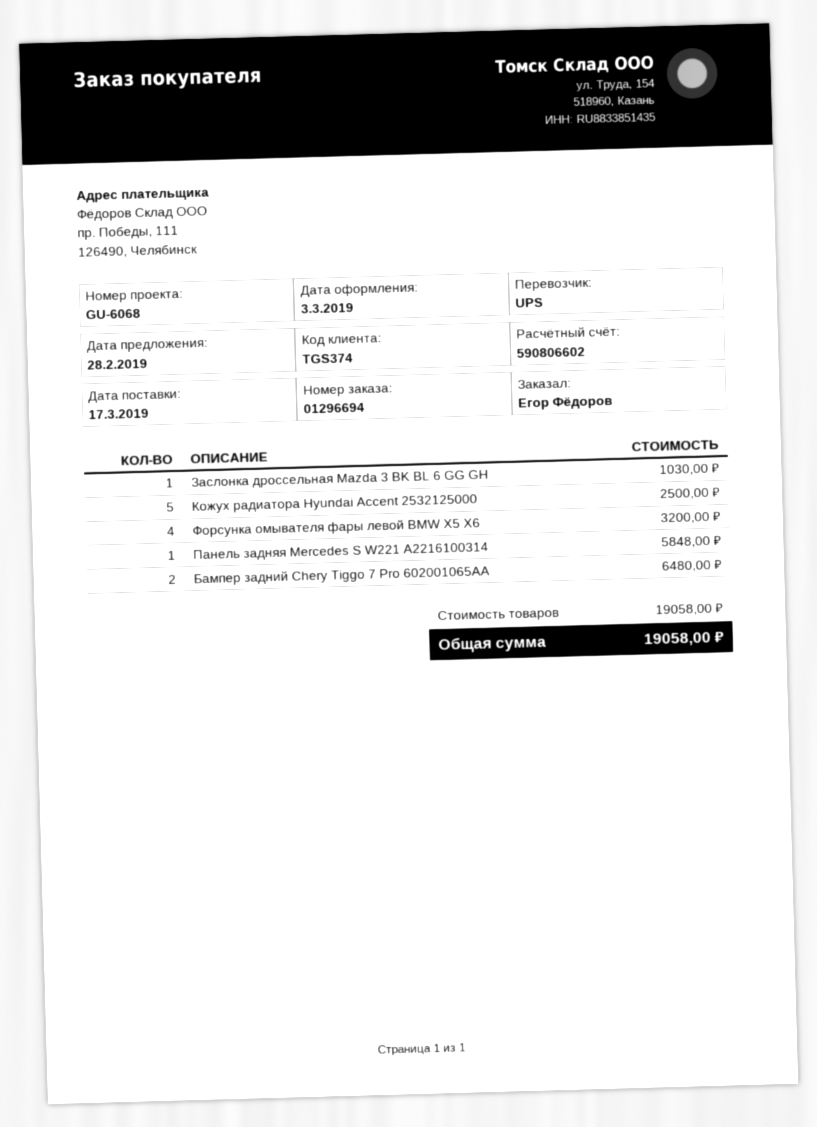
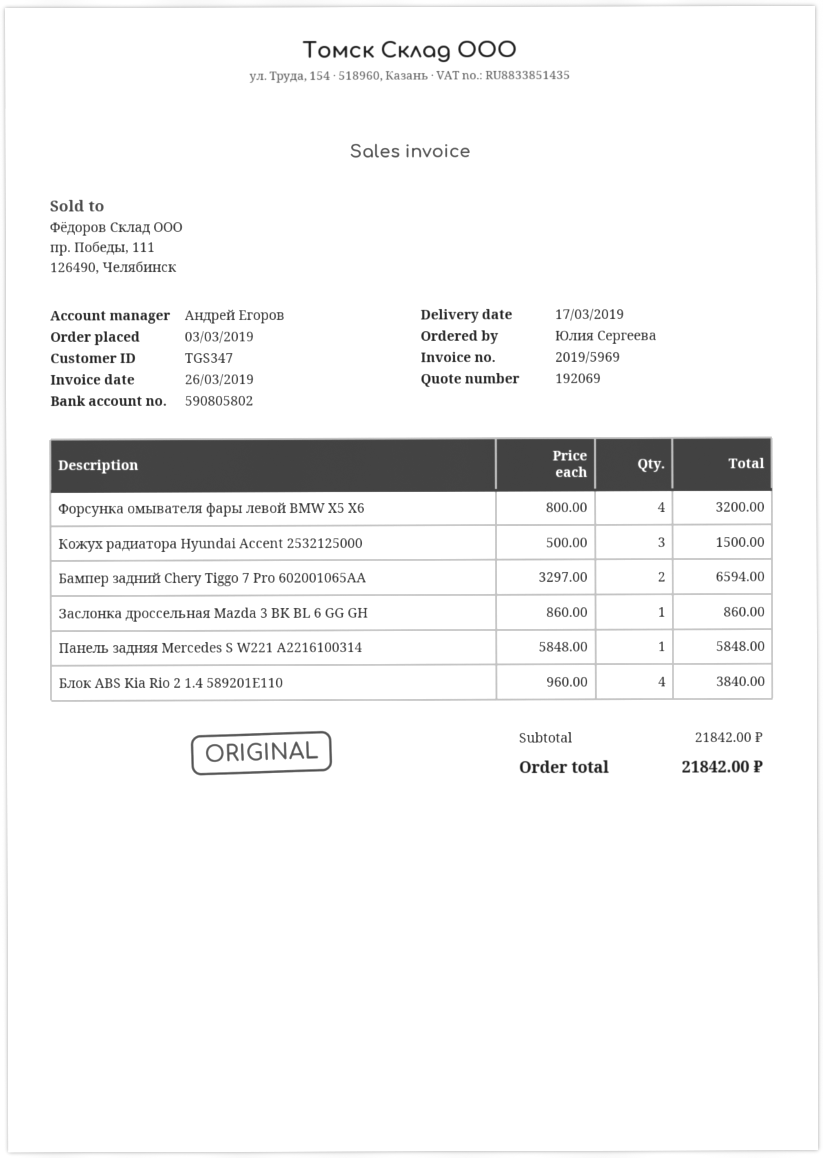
customer number: TGS374 -> TGS347
ordered by: Егор Фёдоров -> Юлия Сергеева
bank account: 590806602 -> 590805802
Заслонка дроссельная Mazda 3 BK BL 6 GG GH: 1 for 1030.00 -> 1 for 860.00
Кожух радиатора Hyundai Accent 2532125000: 5 for 2500.00 -> 3 for 1500.00
Бампер задний Chery Tiggo 7 Pro 602001065AA: 2 for 6480.00 -> 2 for 6594.00
Блок ABS Kia Rio 2 1.4 589201E110: none -> 4 for 3840.00
subtotal: 19058.00 -> 21842.00
total: 19058.00 -> 21842.00

